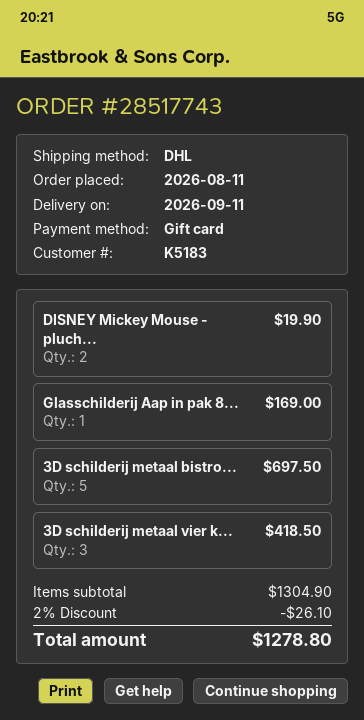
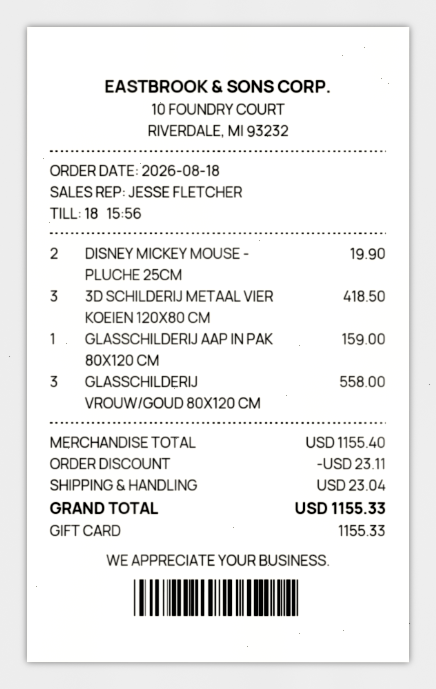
order date: 2026-08-11 -> 2026-08-18
Glasschilderij Aap in pak 8...: 1 for 169.00 -> 1 for 159.00
3D schilderij metaal bistro...: 5 for 697.50 -> none
GLASSCHILDERIJ VROUW/GOUD 80X120 CM: none -> 3 for 558.00
subtotal: 1304.90 -> 1155.40
discount: 26.10 -> 23.11
shipping: none -> 23.04
total: 1278.80 -> 1155.33

